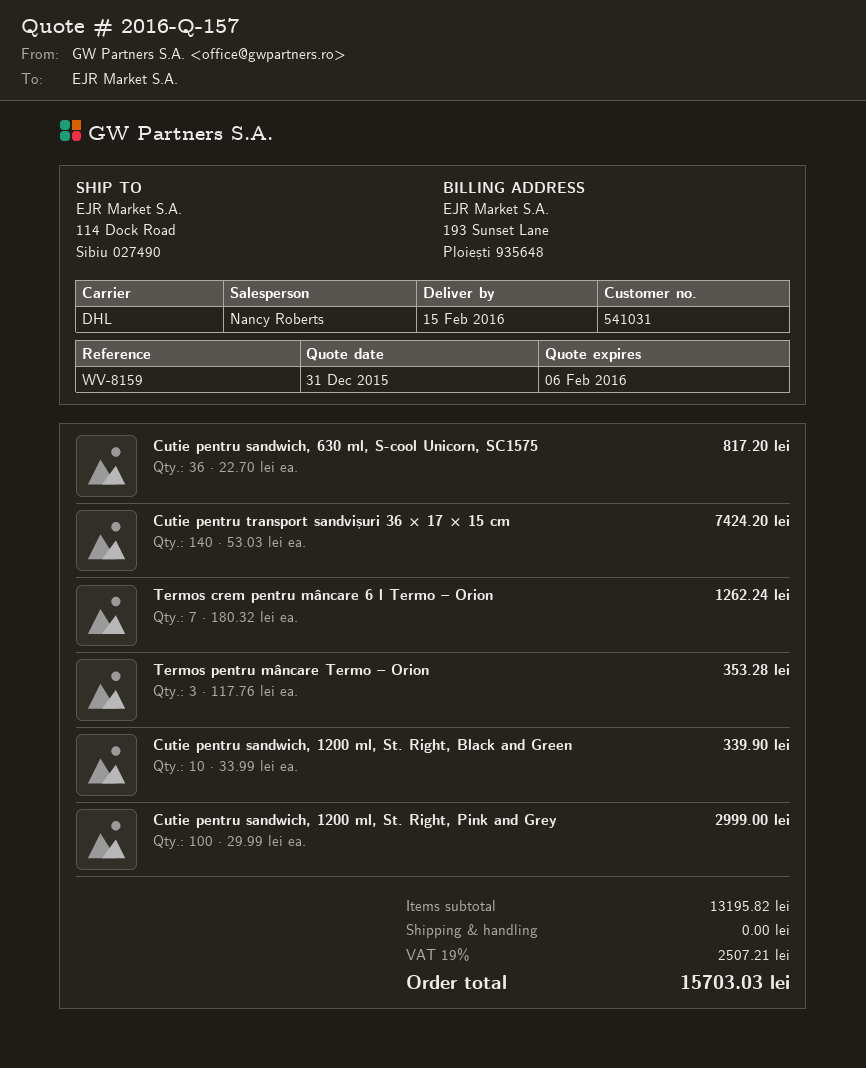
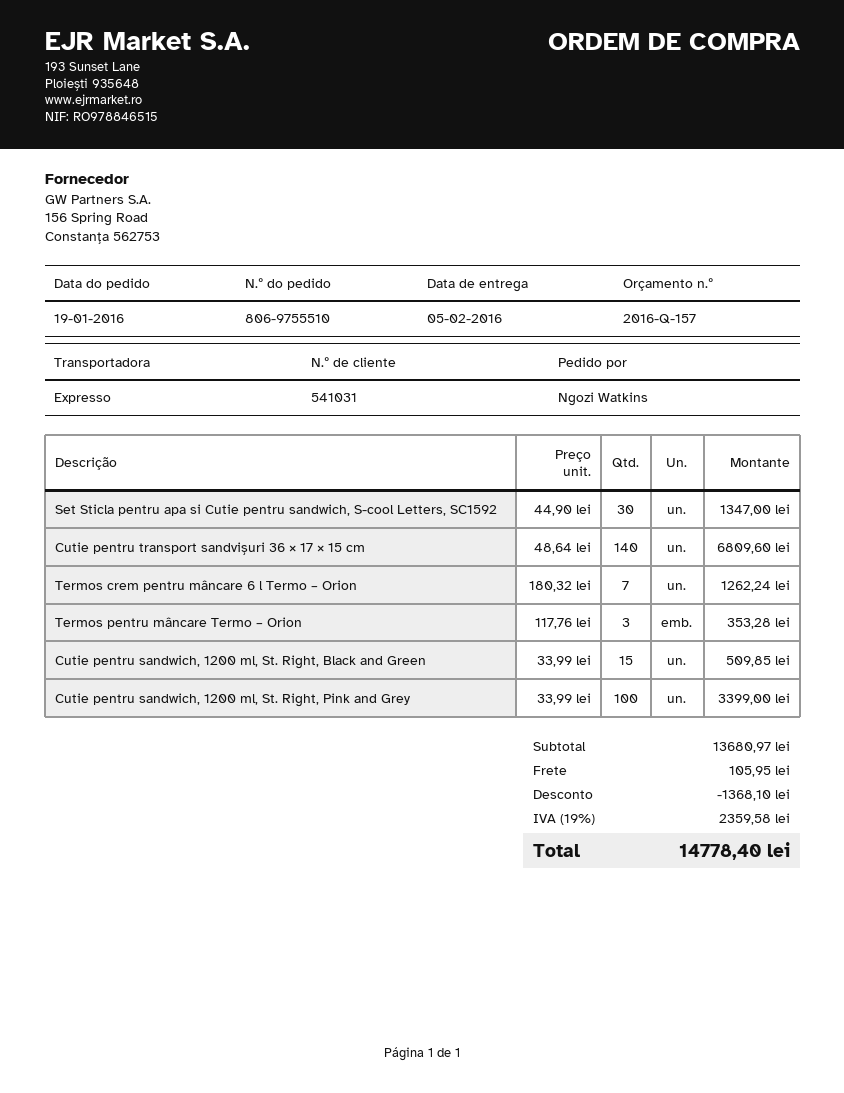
delivery date: 2016-02-15 -> 2016-02-05
shipping method: DHL -> express
Cutie pentru sandwich, 630 ml, S-cool Unicorn, SC1575: 36 x 22.70 = 817.20 -> none
Cutie pentru transport sandvișuri 36 × 17 × 15 cm: 140 x 53.03 = 7424.20 -> 140 x 48.64 = 6809.60
Cutie pentru sandwich, 1200 ml, St. Right, Black and Green: 10 x 33.99 = 339.90 -> 15 x 33.99 = 509.85
Cutie pentru sandwich, 1200 ml, St. Right, Pink and Grey: 100 x 29.99 = 2999.00 -> 100 x 33.99 = 3399.00
Set Sticla pentru apa si Cutie pentru sandwich, S-cool Letters, SC1592: none -> 30 x 44.90 = 1347.00
subtotal: 13195.82 -> 13680.97
discount: none -> 1368.10
shipping: 0.00 -> 105.95
tax: 19% = 2507.21 -> 19% = 2359.58
total: 15703.03 -> 14778.40

